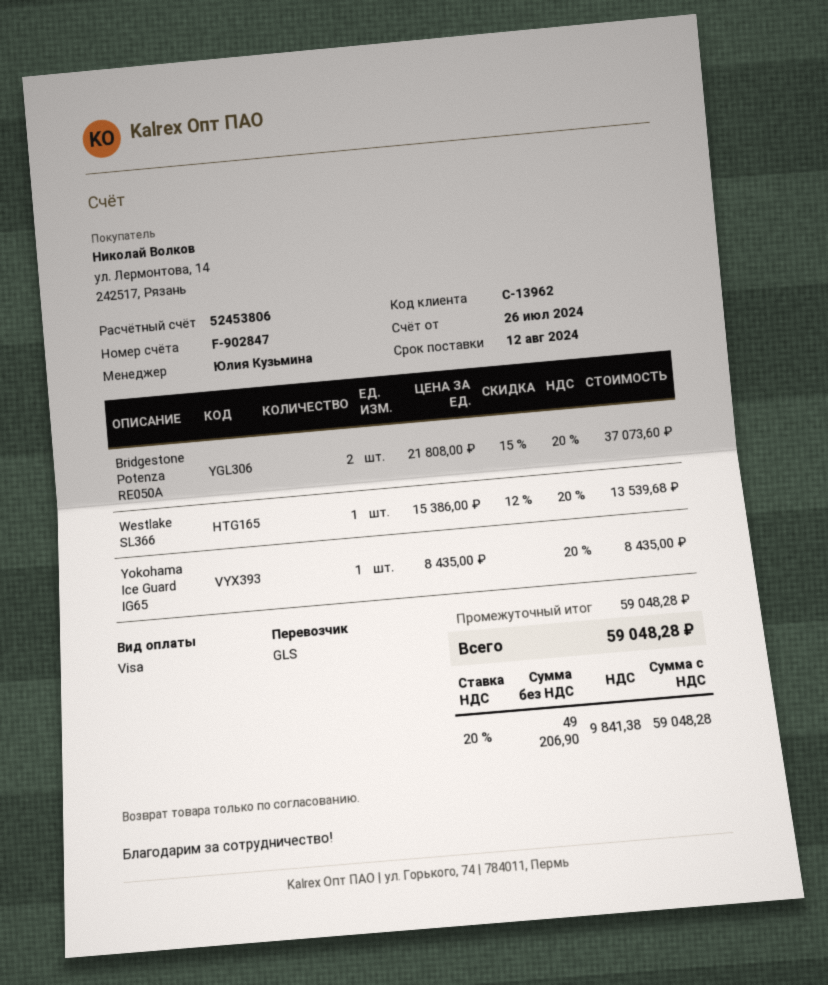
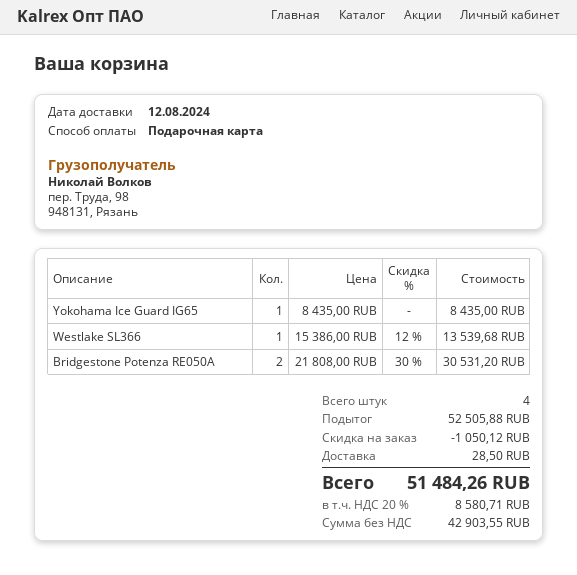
payment method: Visa -> gift card
Bridgestone Potenza RE050A: 2 x 21808.00 - 15% = 37073.60 -> 2 x 21808.00 - 30% = 30531.20
subtotal: 59048.28 -> 52505.88
discount: none -> 1050.12
shipping: none -> 28.50
net: 49206.90 -> 42903.55
tax: 20% = 9841.38 -> 20% = 8580.71
total: 59048.28 -> 51484.26

